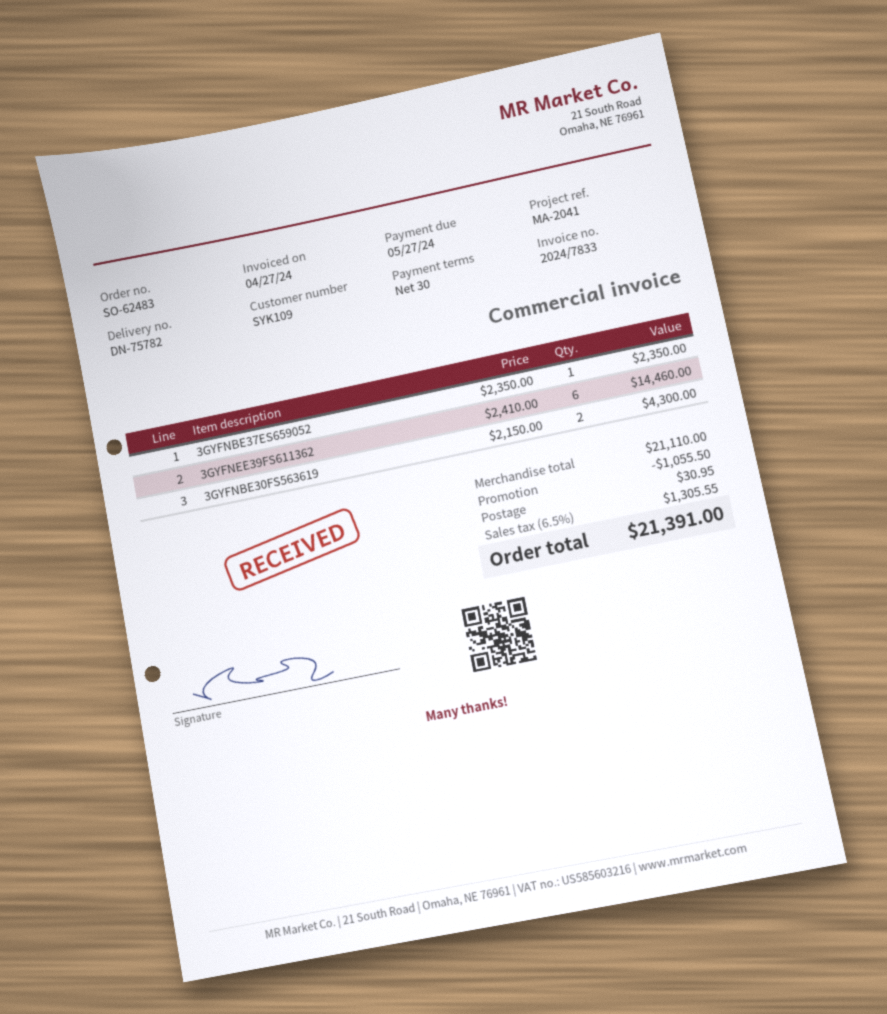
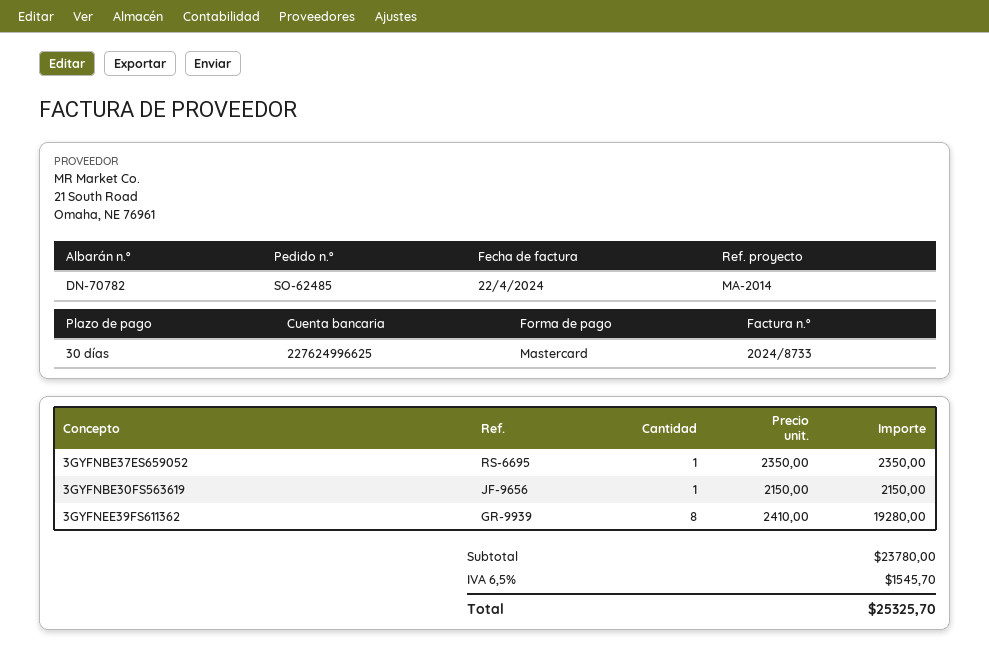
order number: SO-62483 -> SO-62485
delivery note number: DN-75782 -> DN-70782
invoice number: 2024/7833 -> 2024/8733
invoice date: 2024-04-27 -> 2024-04-22
reference: MA-2041 -> MA-2014
3GYFNEE39FS611362: 6 x 2410.00 = 14460.00 -> 8 x 2410.00 = 19280.00
3GYFNBE30FS563619: 2 x 2150.00 = 4300.00 -> 1 x 2150.00 = 2150.00
subtotal: 21110.00 -> 23780.00
discount: 1055.50 -> none
shipping: 30.95 -> none
tax: 6.5% = 1305.55 -> 6.5% = 1545.70
total: 21391.00 -> 25325.70

